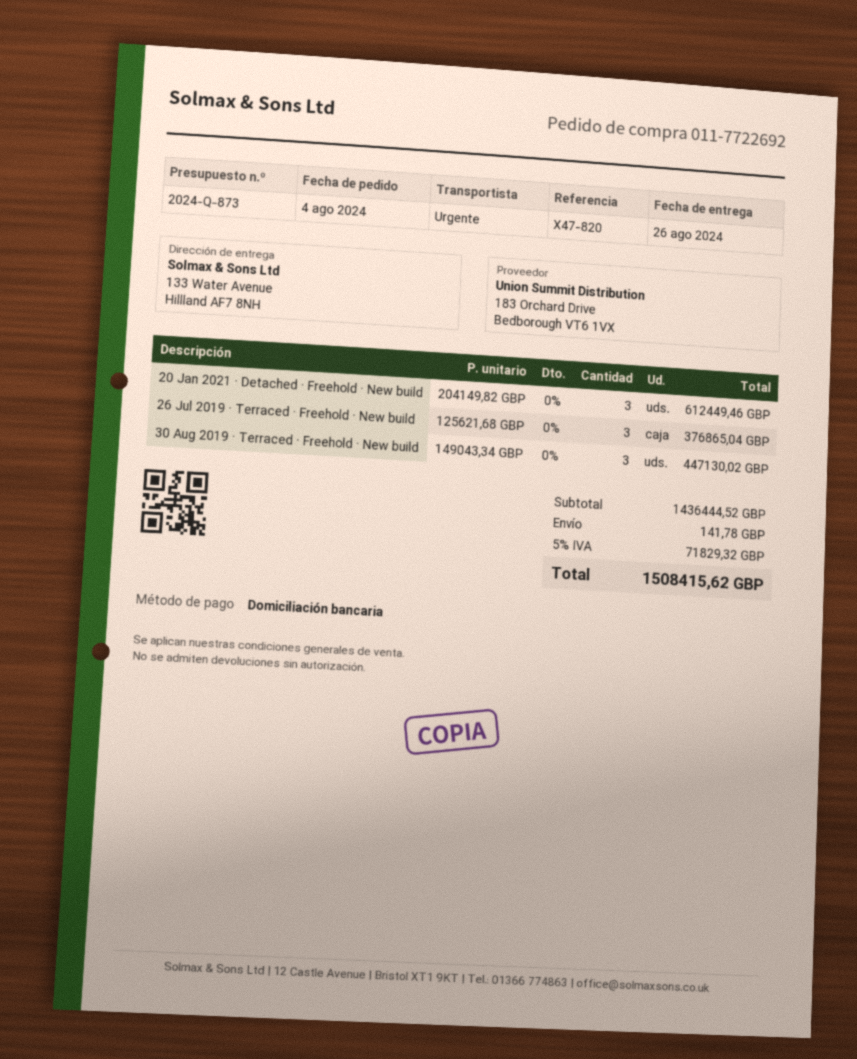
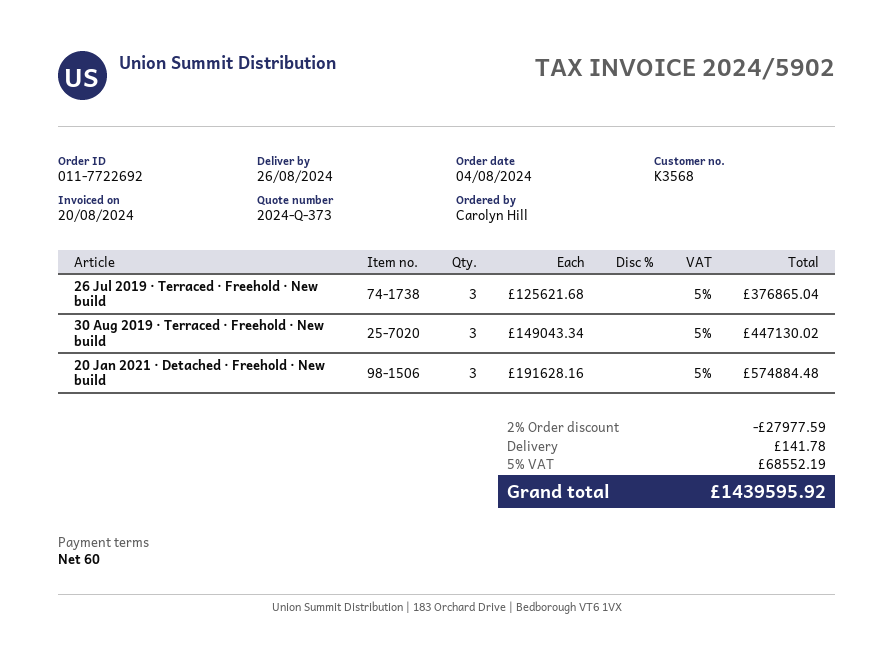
quote number: 2024-Q-873 -> 2024-Q-373
20 Jan 2021 · Detached · Freehold · New build: 3 x 204149.82 = 612449.46 -> 3 x 191628.16 = 574884.48
discount: none -> 2% = 27977.59
tax: 5% = 71829.32 -> 5% = 68552.19
total: 1508415.62 -> 1439595.92

